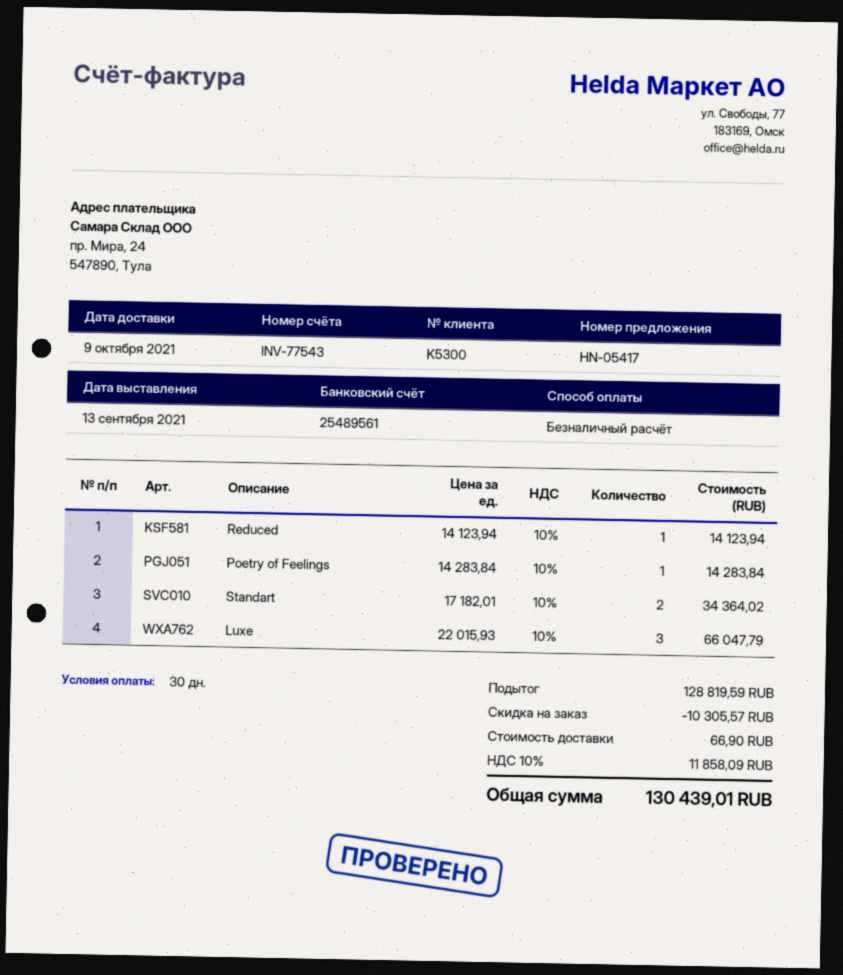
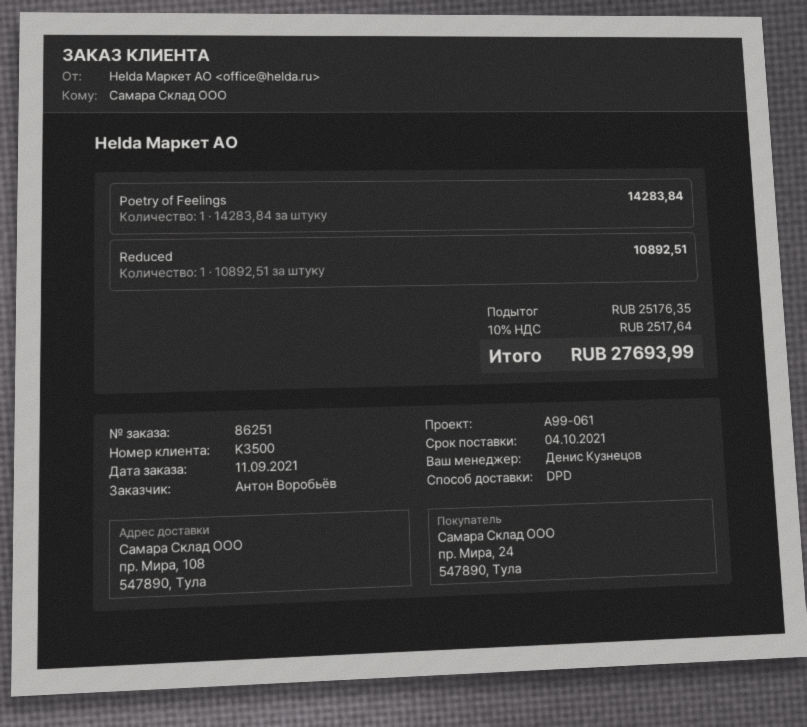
delivery date: 2021-10-09 -> 2021-10-04
customer number: K5300 -> K3500
Reduced: 1 x 14123.94 = 14123.94 -> 1 x 10892.51 = 10892.51
Standart: 2 x 17182.01 = 34364.02 -> none
Luxe: 3 x 22015.93 = 66047.79 -> none
subtotal: 128819.59 -> 25176.35
discount: 10305.57 -> none
shipping: 66.90 -> none
tax: 10% = 11858.09 -> 10% = 2517.64
total: 130439.01 -> 27693.99

